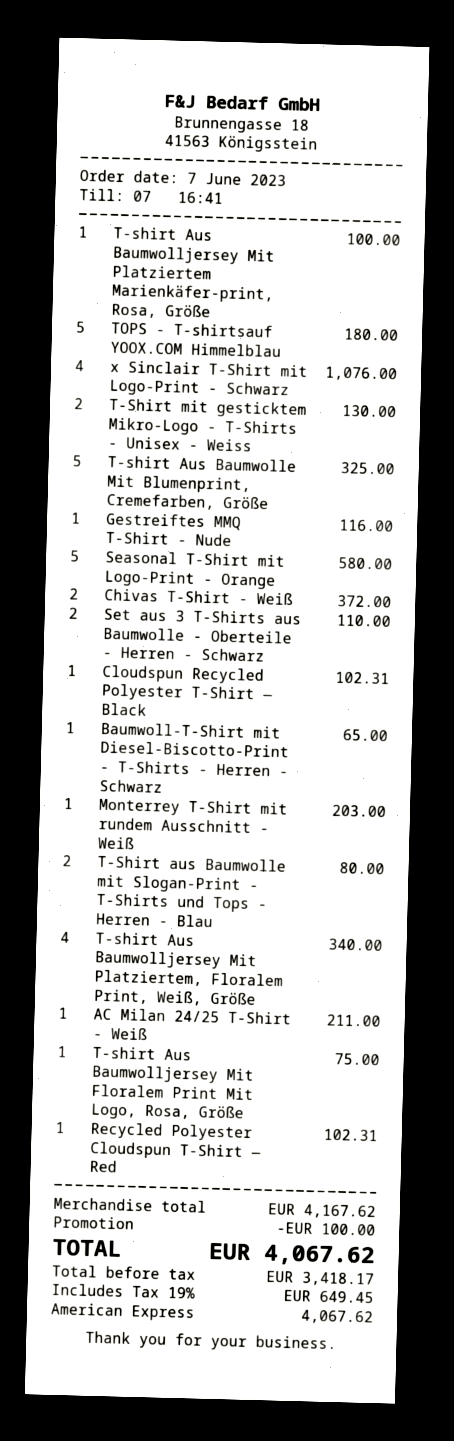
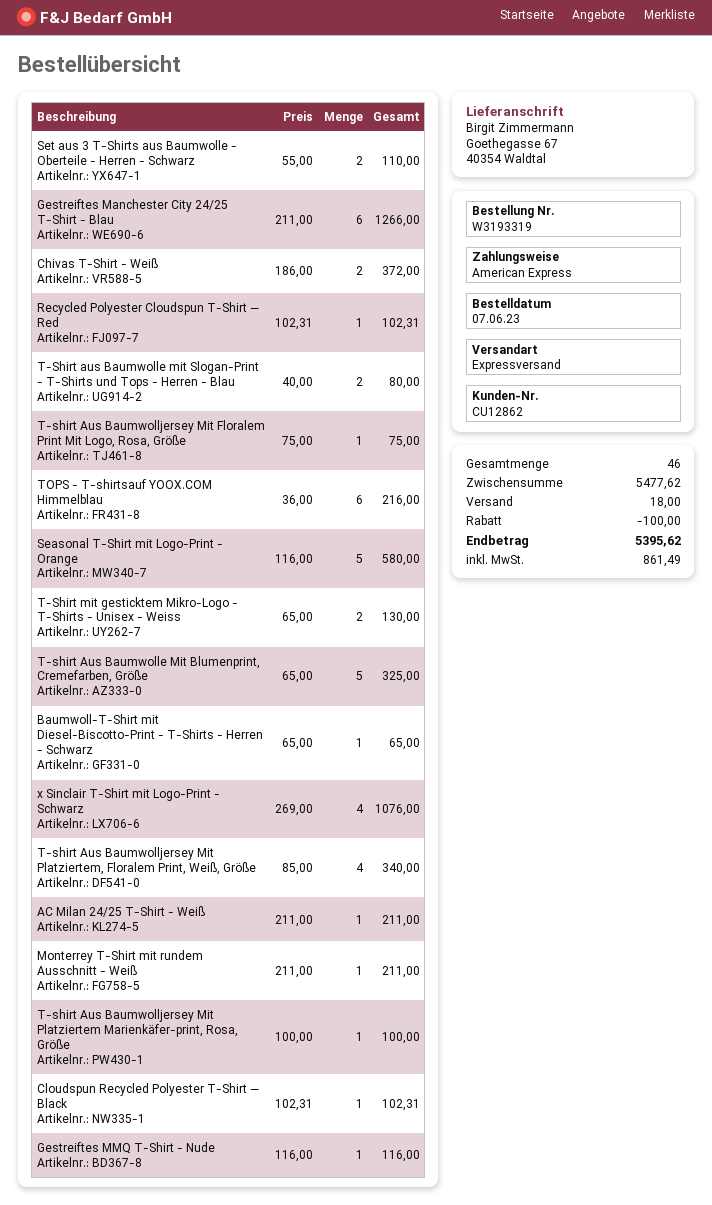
TOPS - T-shirtsauf YOOX.COM Himmelblau: 5 for 180.00 -> 6 for 216.00
Monterrey T-Shirt mit rundem Ausschnitt - Weiß: 1 for 203.00 -> 1 for 211.00
Gestreiftes Manchester City 24/25 T-Shirt - Blau: none -> 6 for 1266.00
subtotal: 4167.62 -> 5477.62
shipping: none -> 18.00
tax: 649.45 -> 861.49
total: 4067.62 -> 5395.62

